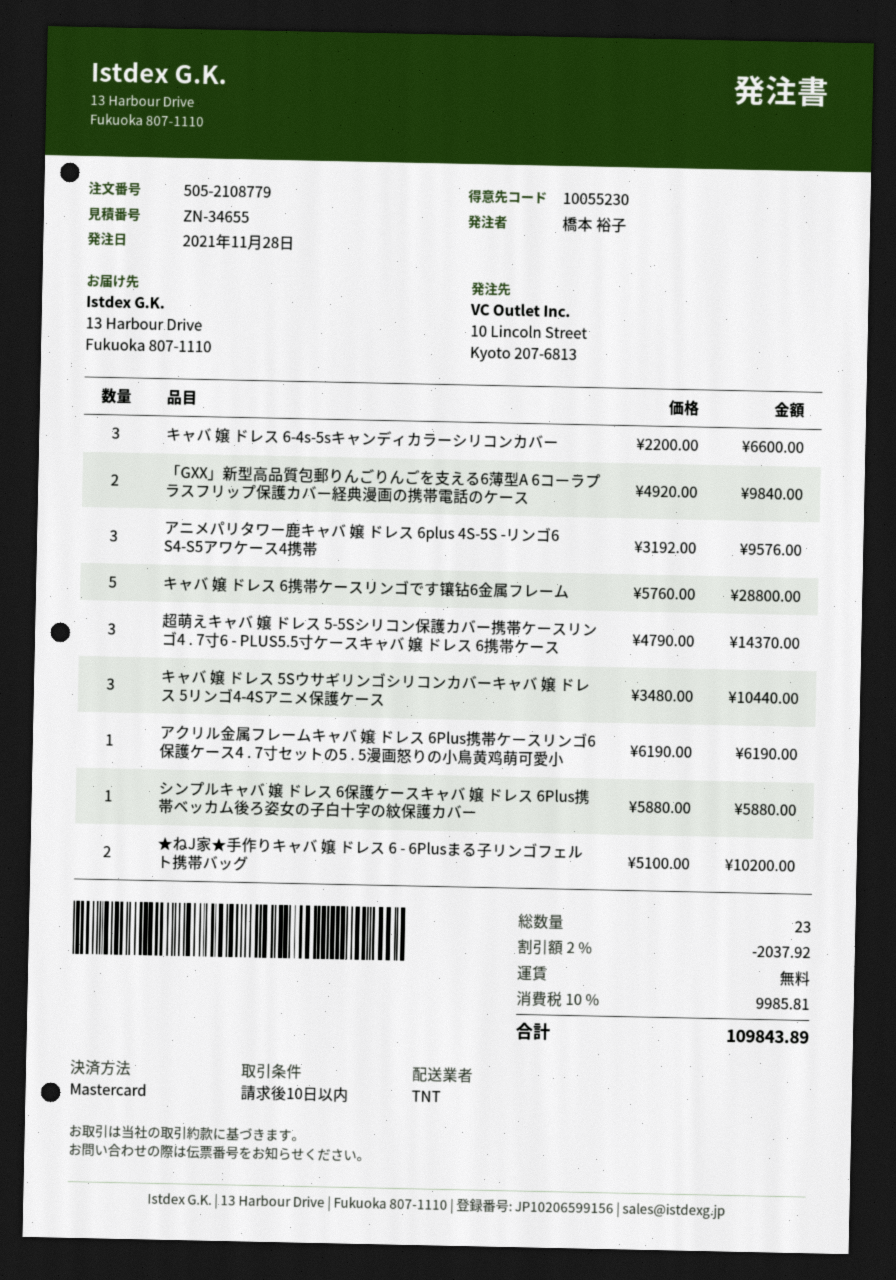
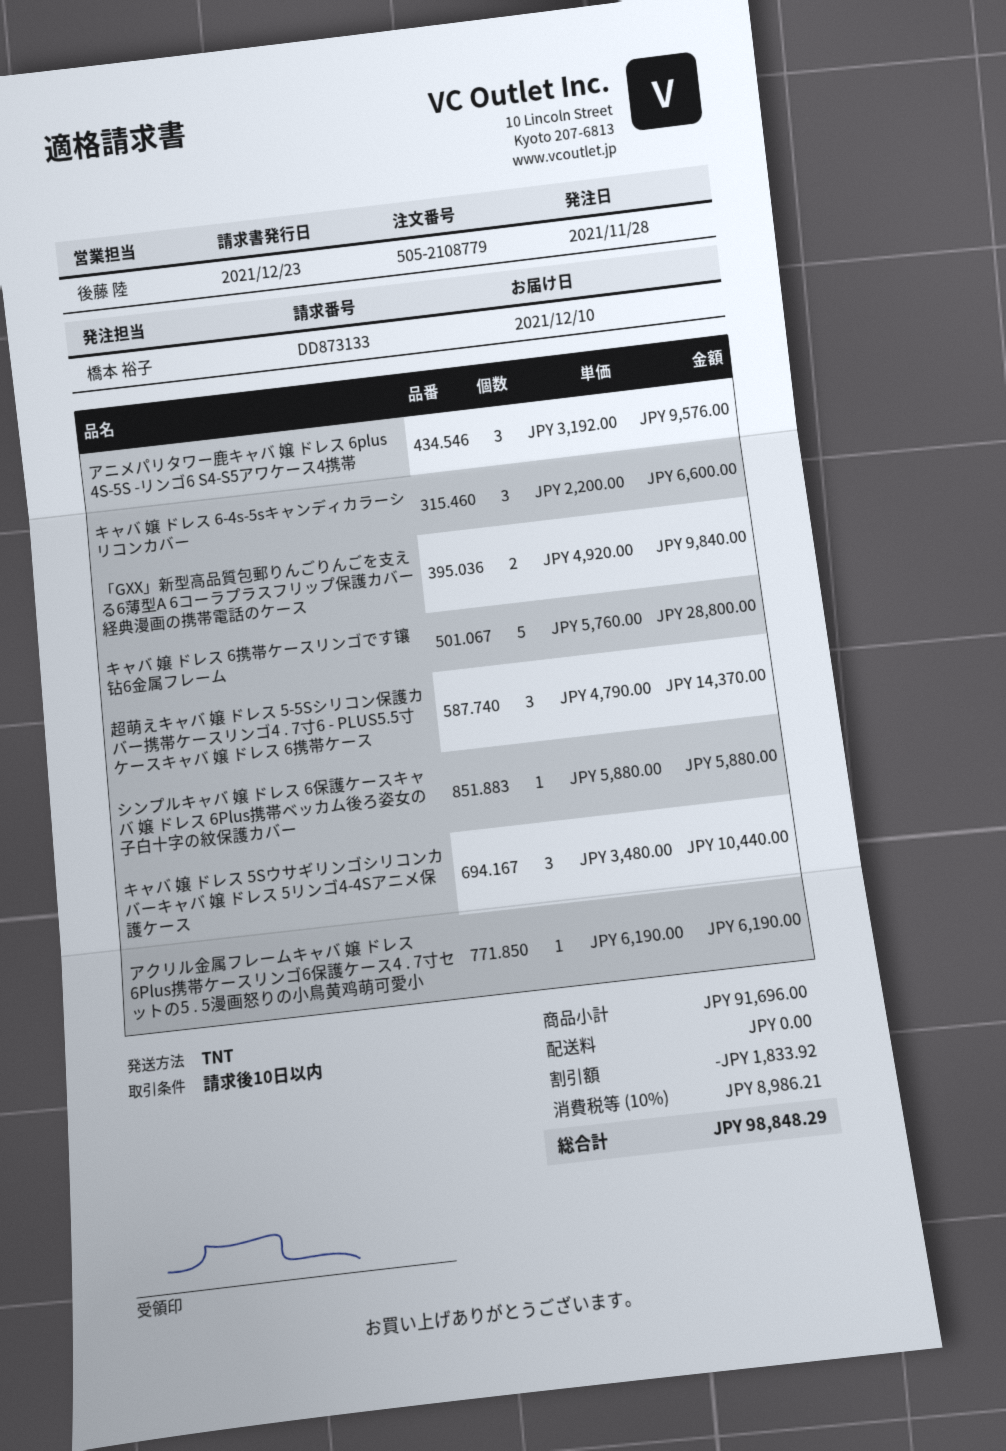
★ねJ家★手作りキャバ 嬢 ドレス 6 - 6Plusまる子リンゴフェルト携帯バッグ: 2 x 5100.00 = 10200.00 -> none
discount: 2037.92 -> 1833.92
tax: 10% = 9985.81 -> 10% = 8986.21
total: 109843.89 -> 98848.29

